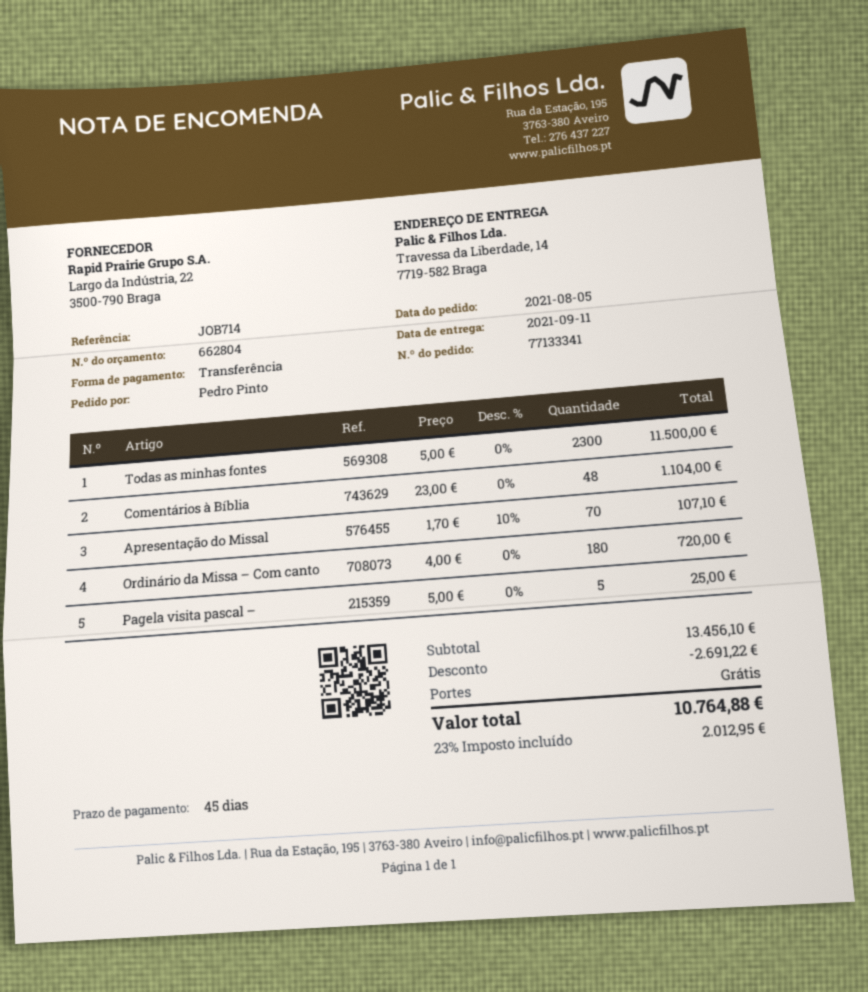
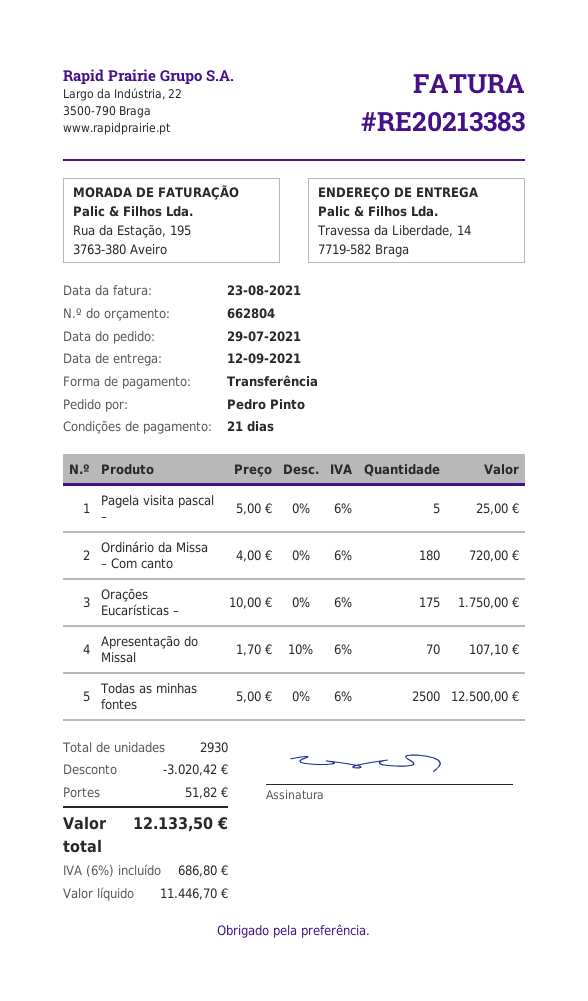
order date: 2021-08-05 -> 2021-07-29
delivery date: 2021-09-11 -> 2021-09-12
payment terms: 45 days -> 21 days
Todas as minhas fontes: 2300 x 5.00 = 11500.00 -> 2500 x 5.00 = 12500.00
Comentários à Bíblia: 48 x 23.00 = 1104.00 -> none
Orações Eucarísticas –: none -> 175 x 10.00 = 1750.00
discount: 2691.22 -> 3020.42
shipping: 0.00 -> 51.82
tax: 23% = 2012.95 -> 6% = 686.80
total: 10764.88 -> 12133.50

